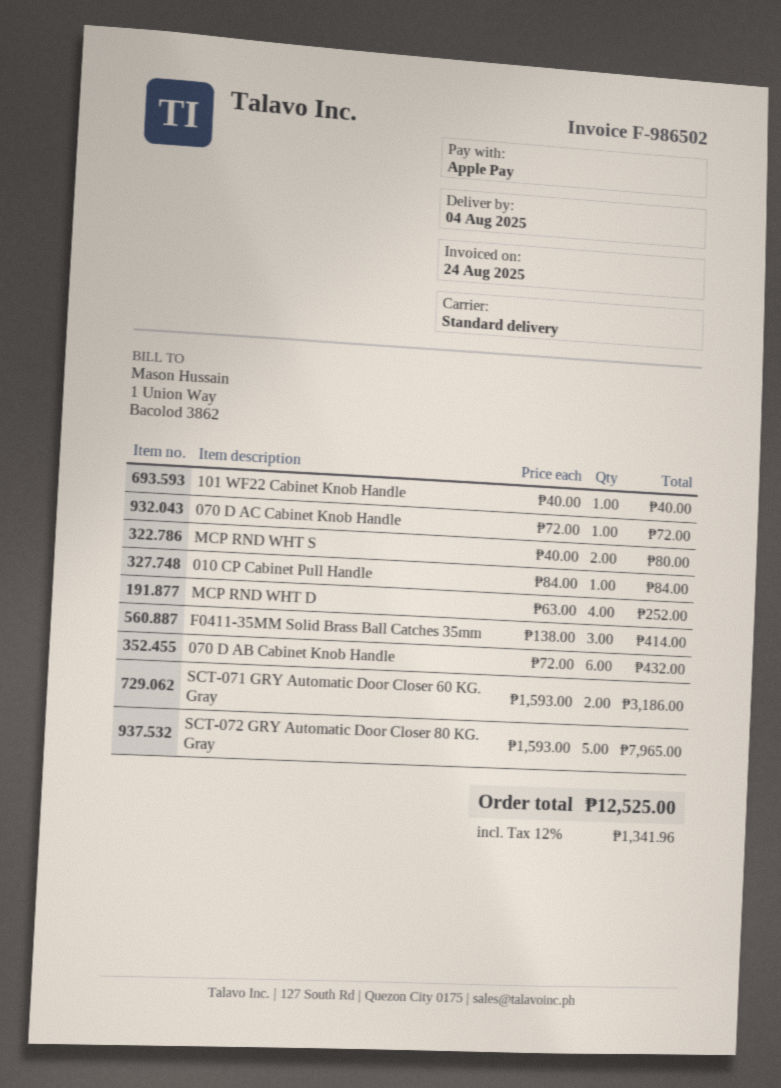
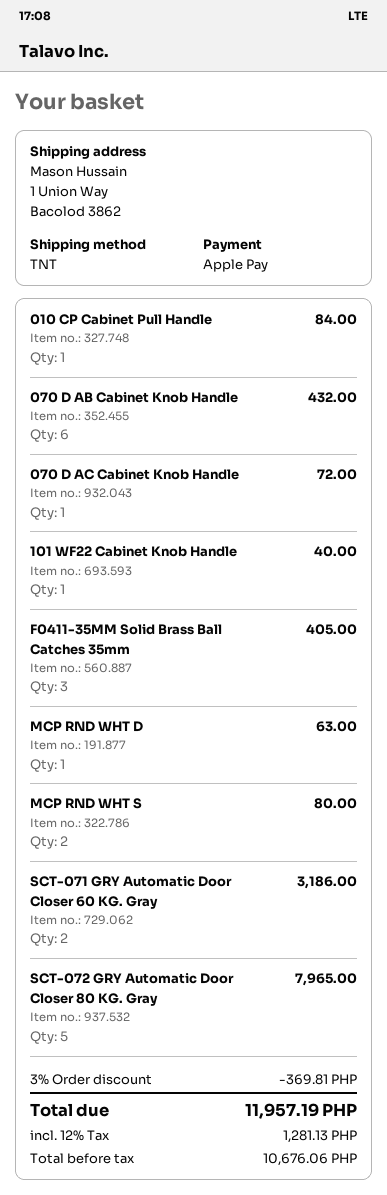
shipping method: standard -> TNT
MCP RND WHT D: 4 for 252.00 -> 1 for 63.00
F0411-35MM Solid Brass Ball Catches 35mm: 3 for 414.00 -> 3 for 405.00
discount: none -> 3% = 369.81
tax: 12% = 1341.96 -> 12% = 1281.13
total: 12525.00 -> 11957.19

